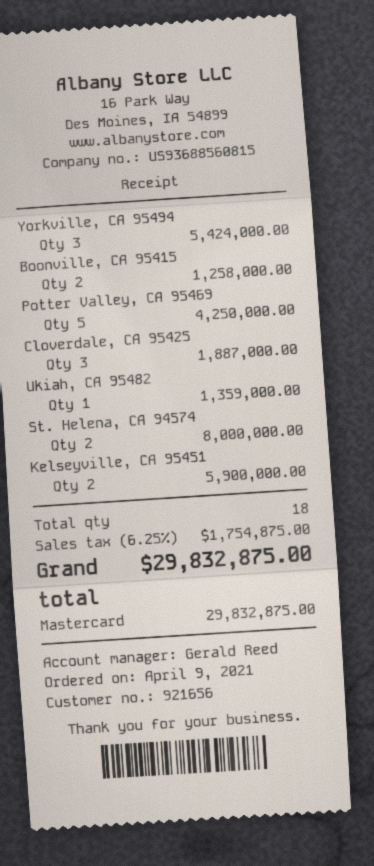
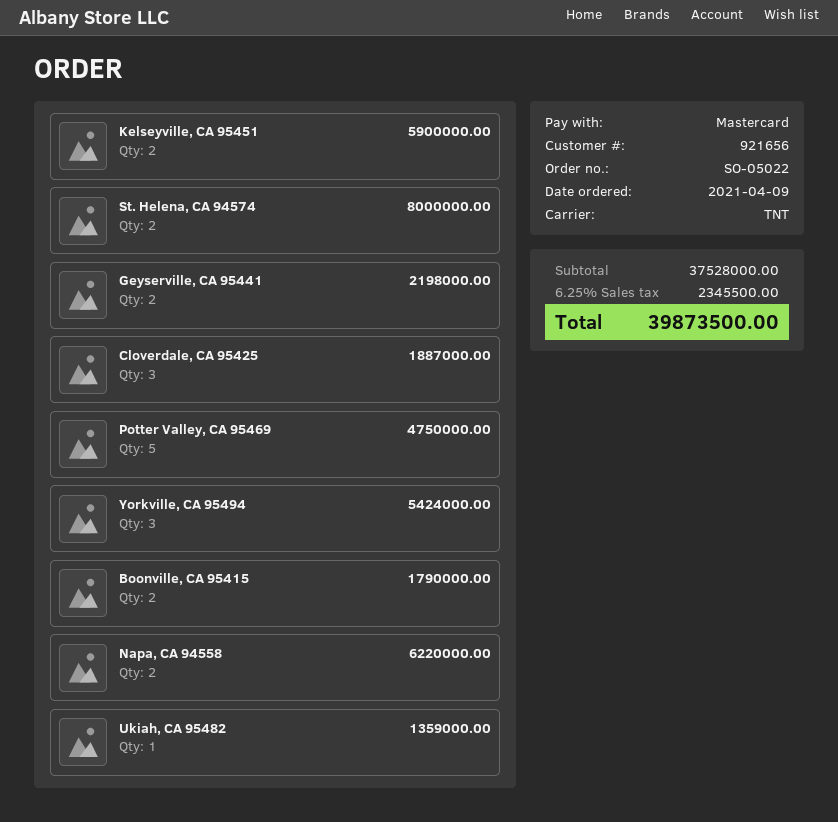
Boonville, CA 95415: 2 for 1258000.00 -> 2 for 1790000.00
Potter Valley, CA 95469: 5 for 4250000.00 -> 5 for 4750000.00
Geyserville, CA 95441: none -> 2 for 2198000.00
Napa, CA 94558: none -> 2 for 6220000.00
tax: 6.25% = 1754875.00 -> 6.25% = 2345500.00
total: 29832875.00 -> 39873500.00

